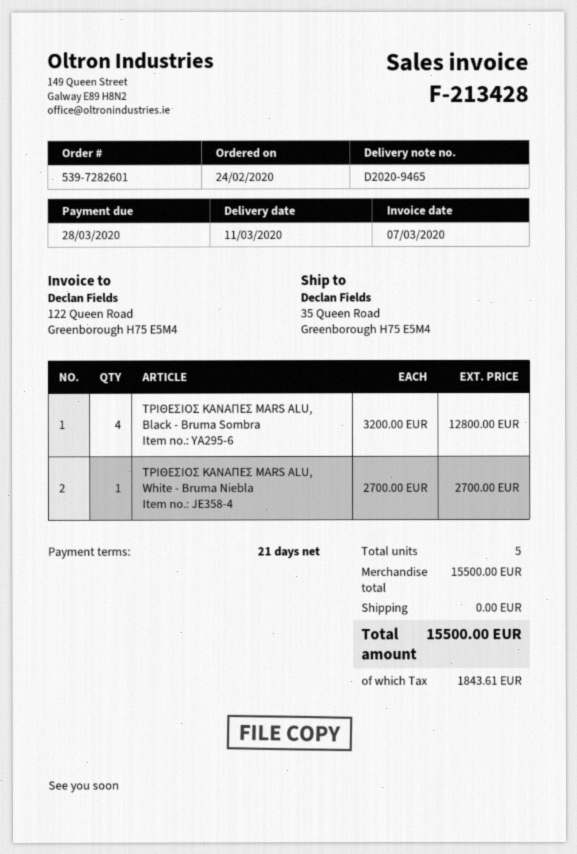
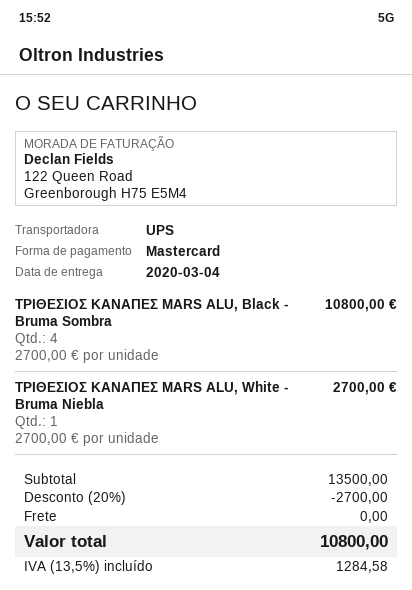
delivery date: 2020-03-11 -> 2020-03-04
ΤΡΙΘΕΣΙΟΣ ΚΑΝΑΠΕΣ MARS ALU, Black - Bruma Sombra: 4 x 3200.00 = 12800.00 -> 4 x 2700.00 = 10800.00
subtotal: 15500.00 -> 13500.00
discount: none -> 20% = 2700.00
tax: 1843.61 -> 1284.58
total: 15500.00 -> 10800.00

